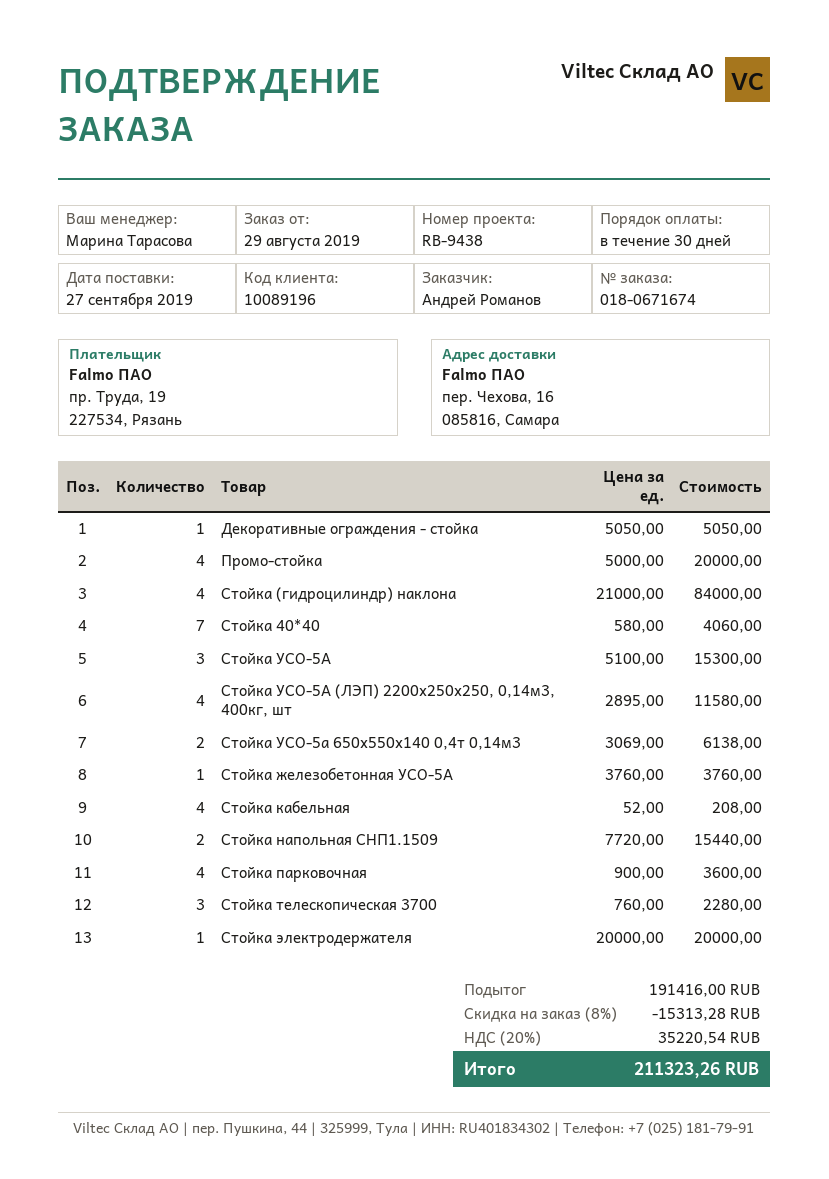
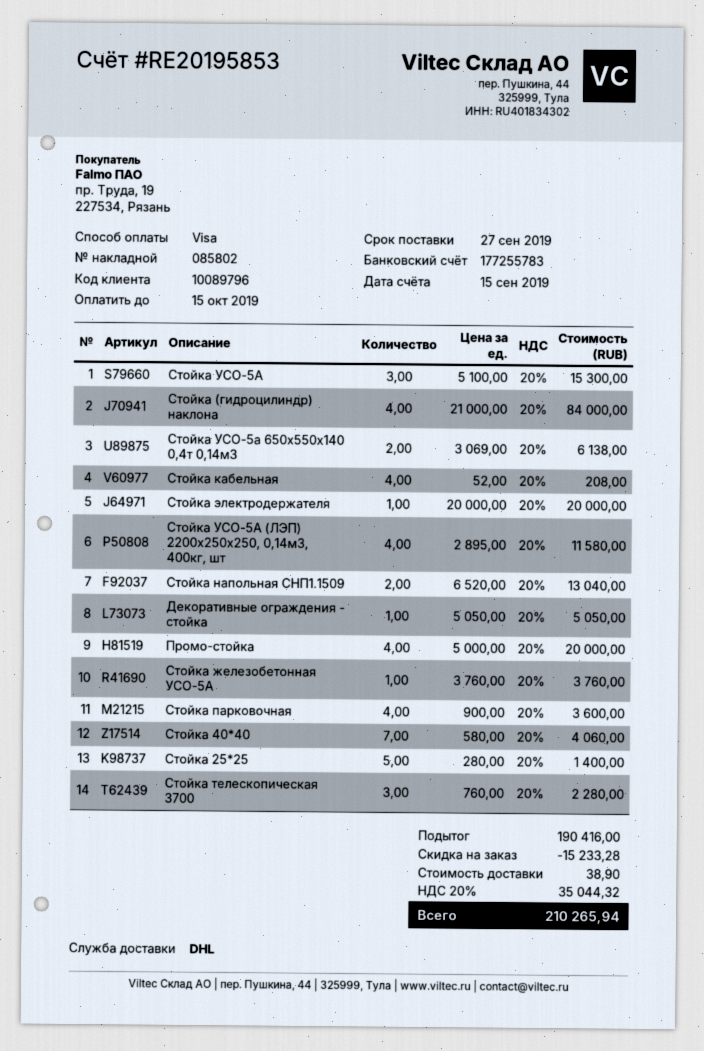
customer number: 10089196 -> 10089796
Стойка напольная СНП1.1509: 2 x 7720.00 = 15440.00 -> 2 x 6520.00 = 13040.00
Стойка 25*25: none -> 5 x 280.00 = 1400.00
subtotal: 191416.00 -> 190416.00
discount: 15313.28 -> 15233.28
shipping: none -> 38.90
tax: 20% = 35220.54 -> 20% = 35044.32
total: 211323.26 -> 210265.94

